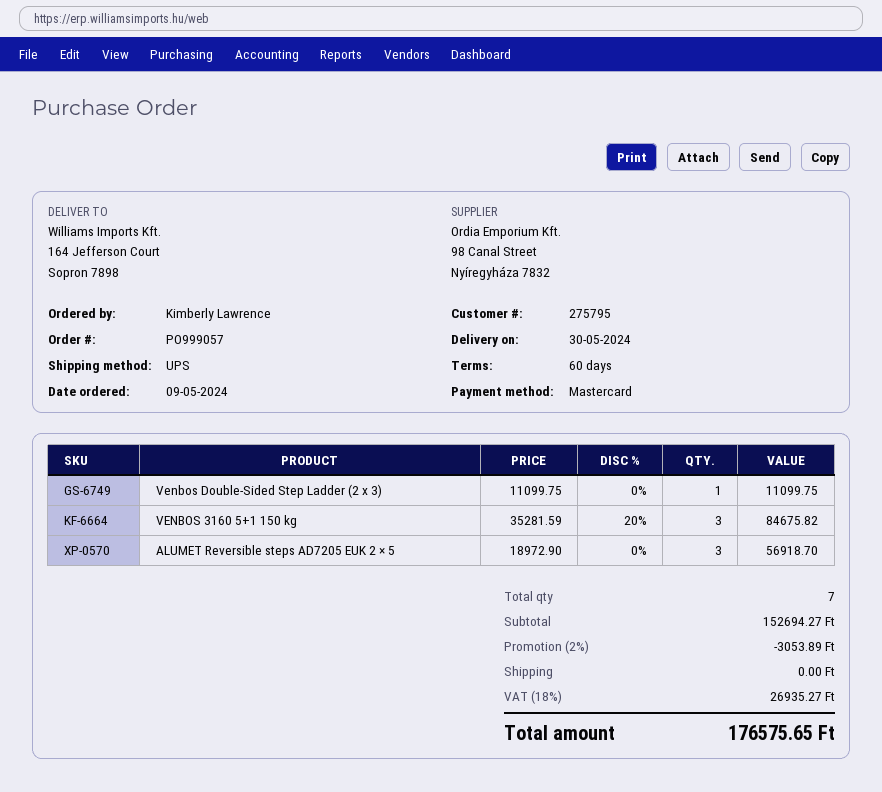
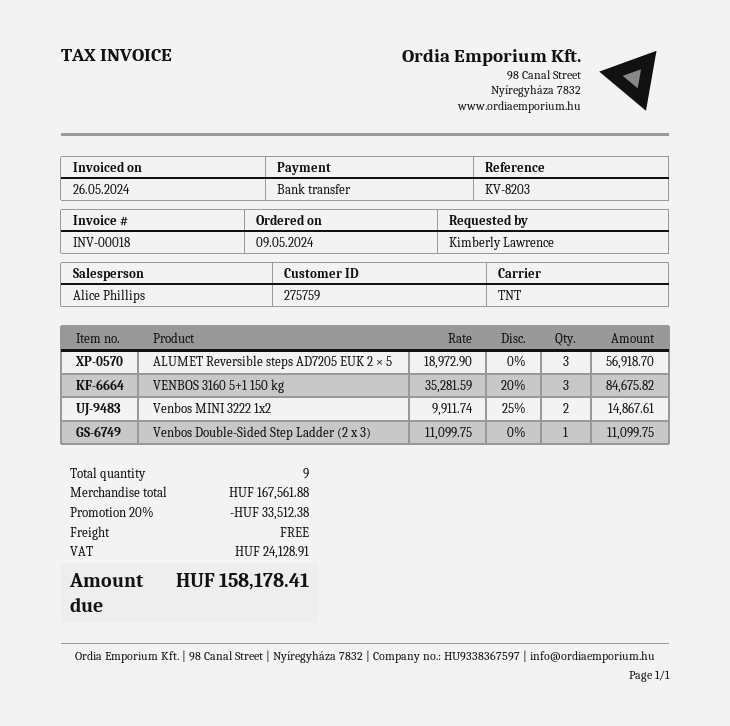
customer number: 275795 -> 275759
payment method: Mastercard -> bank transfer
shipping method: UPS -> TNT
Venbos MINI 3222 1x2: none -> 2 x 9911.74 - 25% = 14867.61
total quantity: 7 -> 9
subtotal: 152694.27 -> 167561.88
discount: 2% = 3053.89 -> 20% = 33512.38
tax: 26935.27 -> 24128.91
total: 176575.65 -> 158178.41

